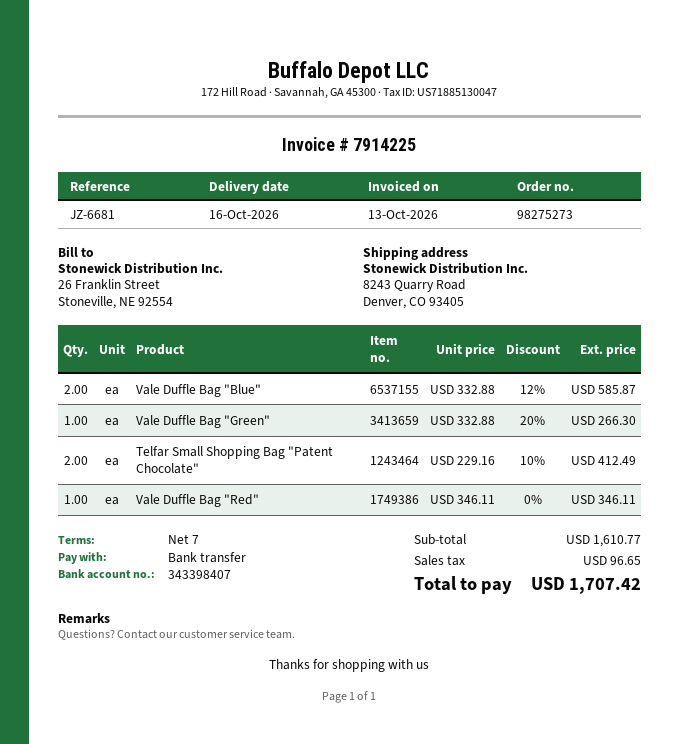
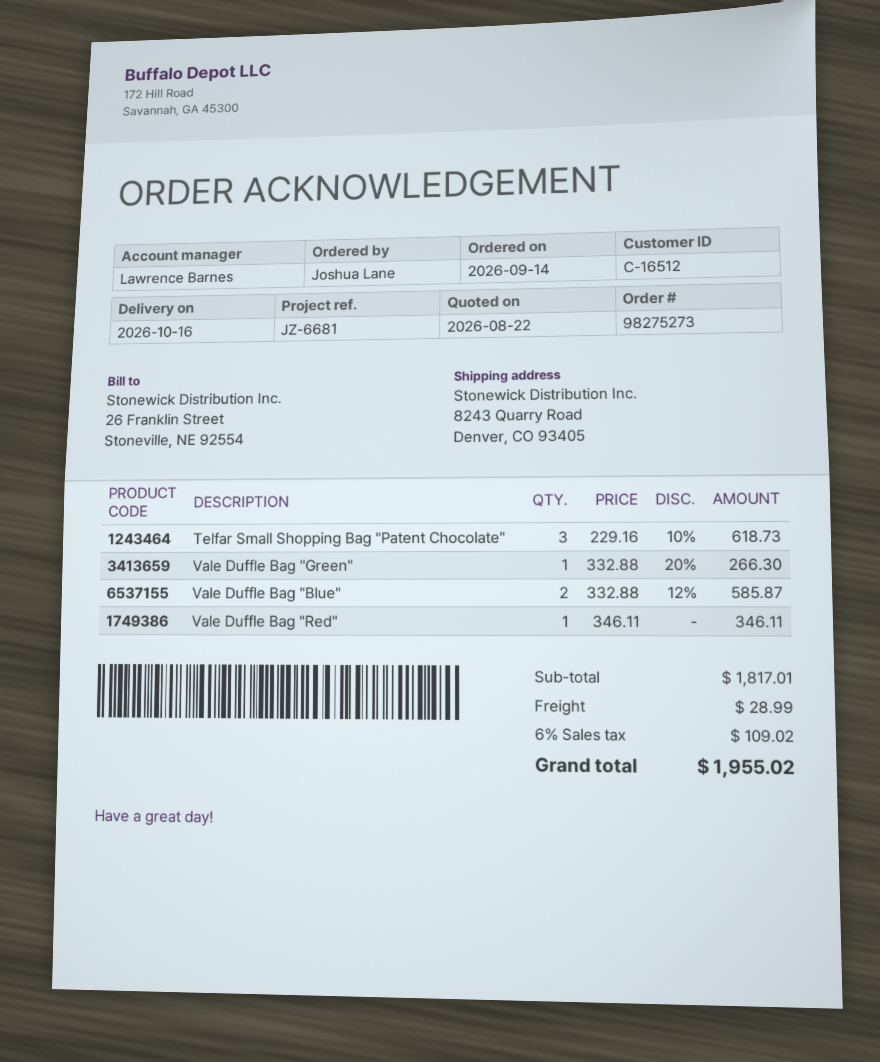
Telfar Small Shopping Bag "Patent Chocolate": 2 x 229.16 - 10% = 412.49 -> 3 x 229.16 - 10% = 618.73
subtotal: 1610.77 -> 1817.01
shipping: none -> 28.99
tax: 96.65 -> 109.02
total: 1707.42 -> 1955.02

